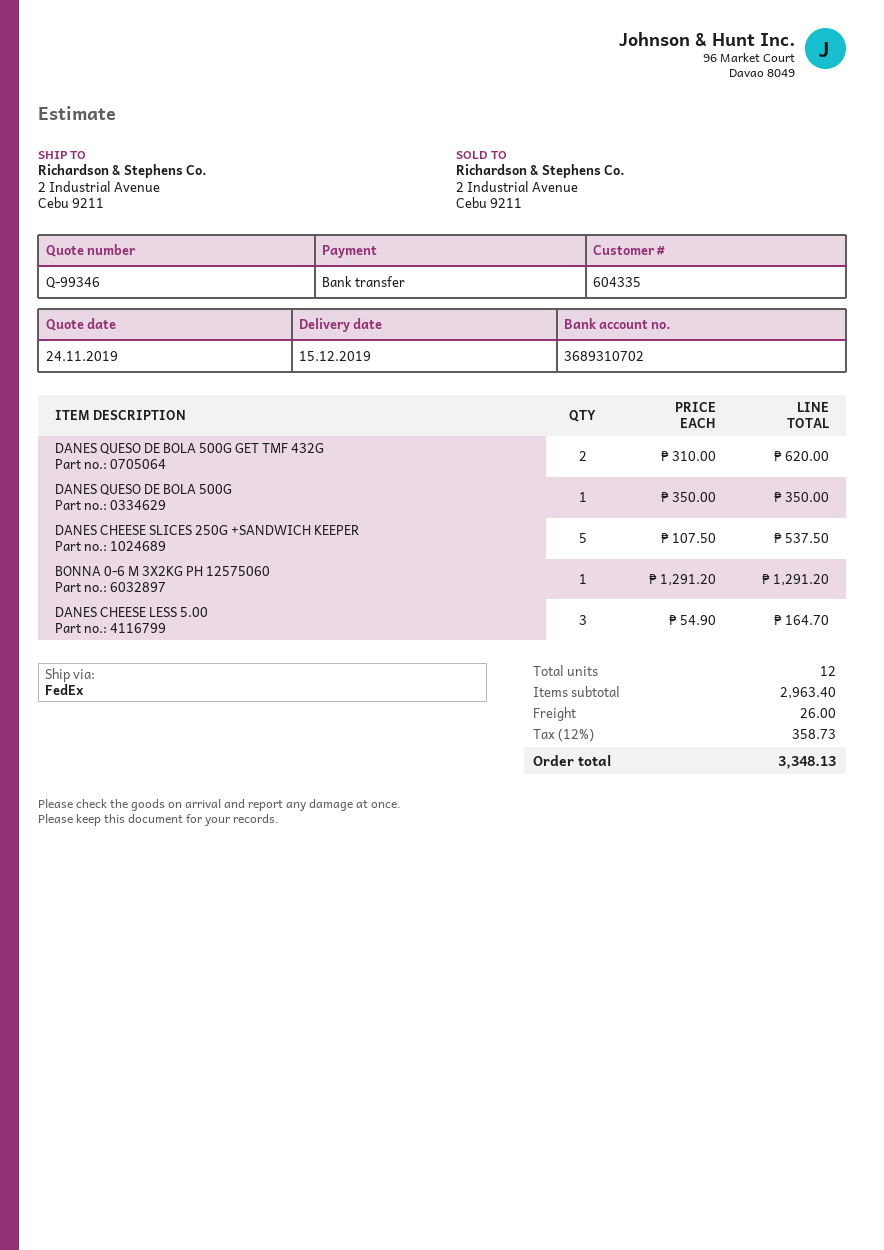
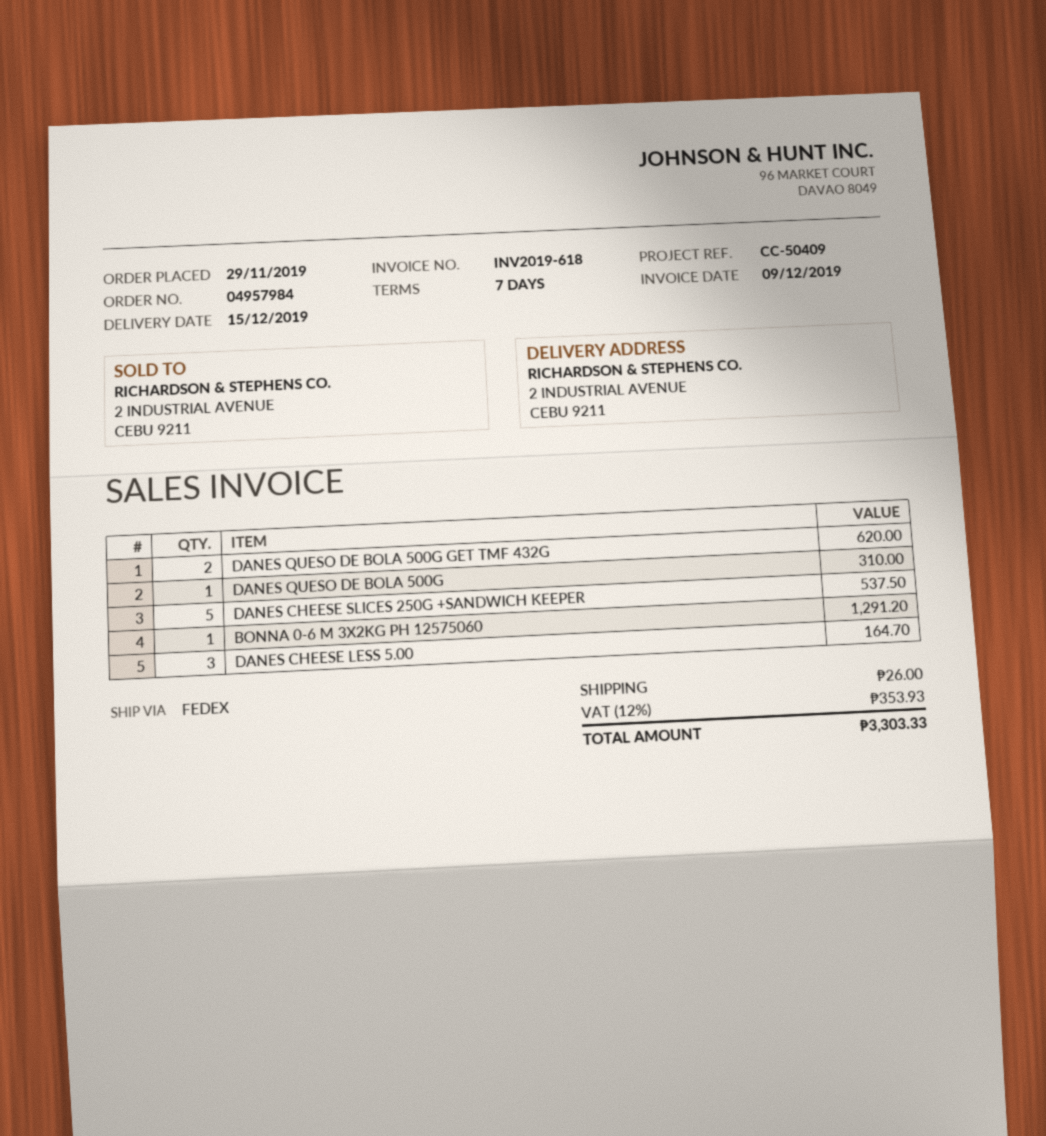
DANES QUESO DE BOLA 500G: 1 for 350.00 -> 1 for 310.00
tax: 12% = 358.73 -> 12% = 353.93
total: 3348.13 -> 3303.33

